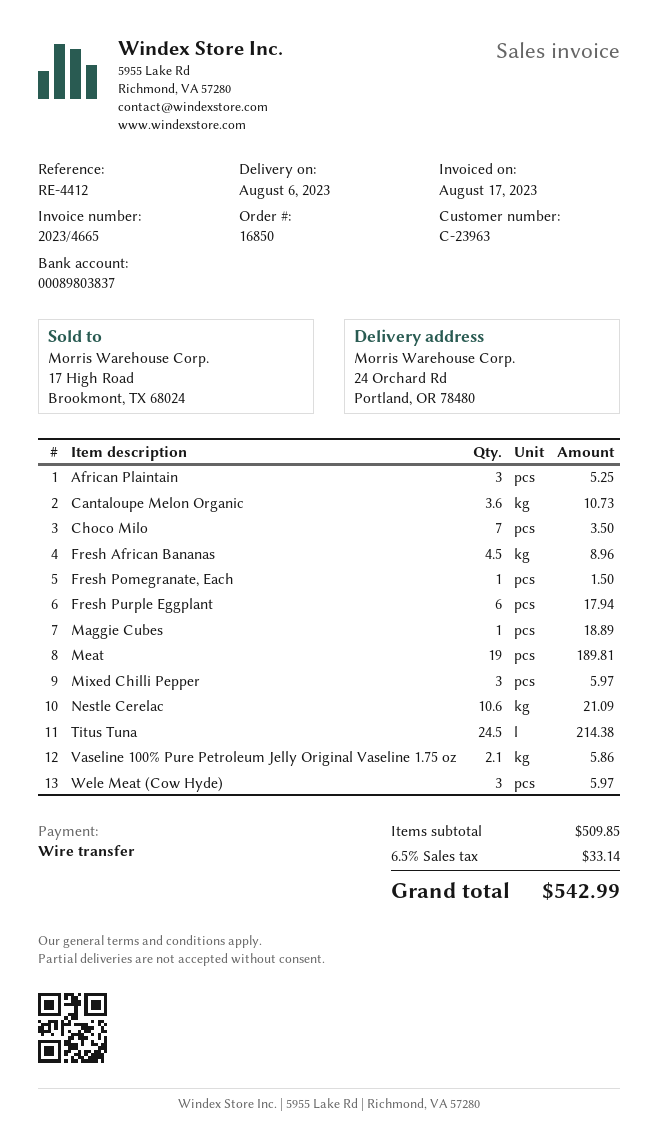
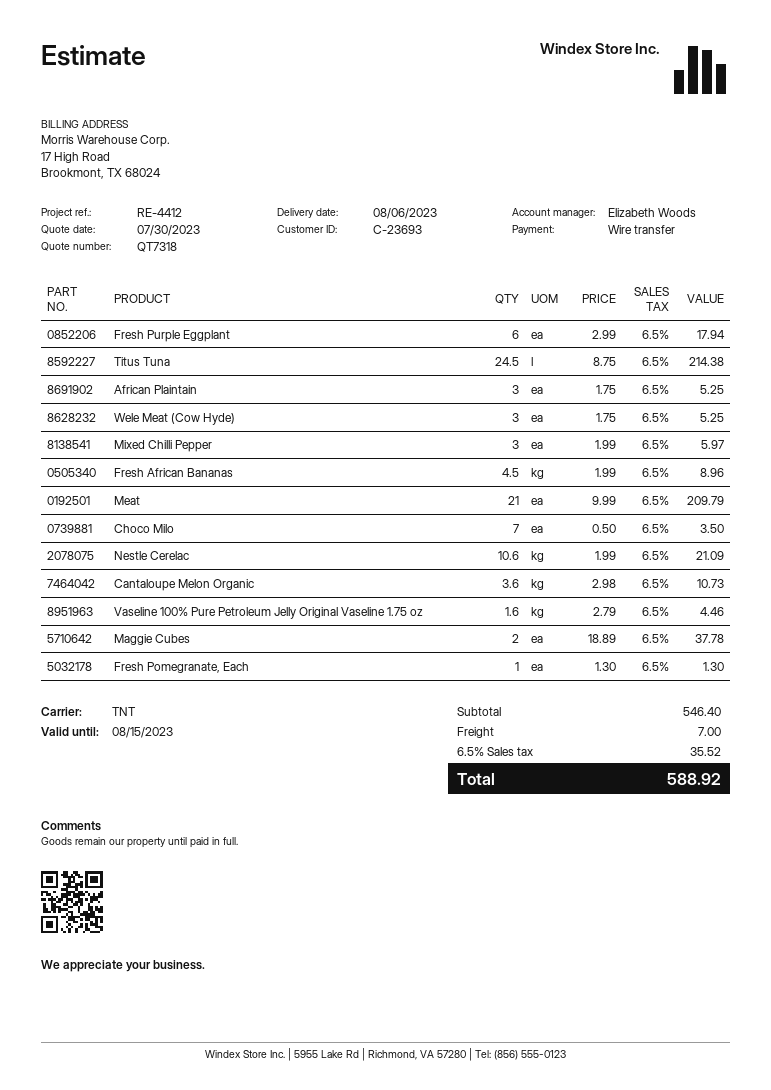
customer number: C-23963 -> C-23693
Fresh Pomegranate, Each: 1 for 1.50 -> 1 for 1.30
Maggie Cubes: 1 for 18.89 -> 2 for 37.78
Meat: 19 for 189.81 -> 21 for 209.79
Vaseline 100% Pure Petroleum Jelly Original Vaseline 1.75 oz: 2.1 for 5.86 -> 1.6 for 4.46
Wele Meat (Cow Hyde): 3 for 5.97 -> 3 for 5.25
subtotal: 509.85 -> 546.40
shipping: none -> 7.00
tax: 6.5% = 33.14 -> 6.5% = 35.52
total: 542.99 -> 588.92

